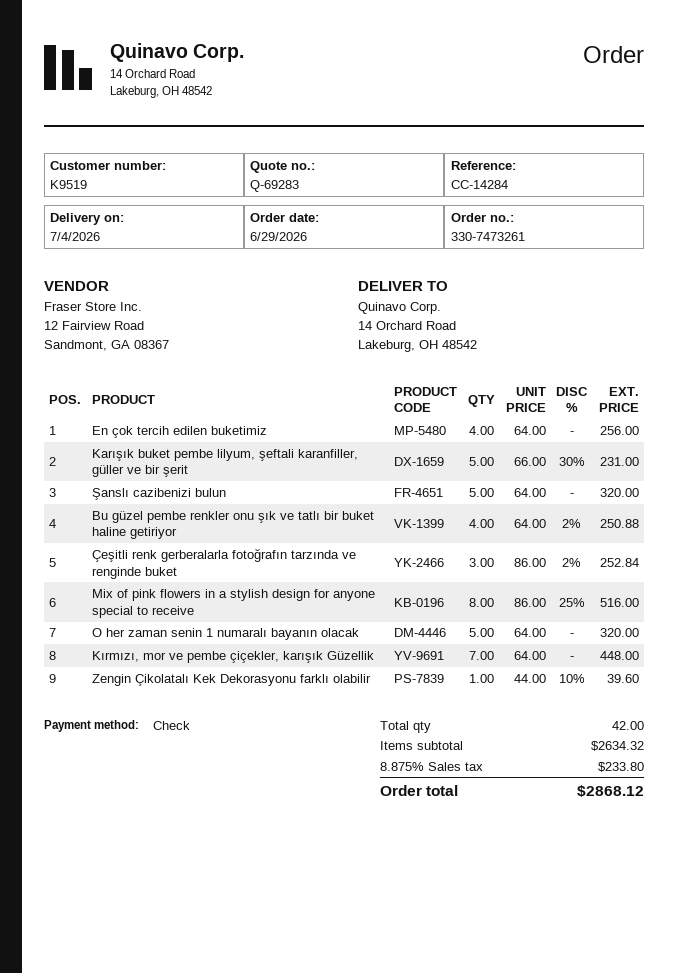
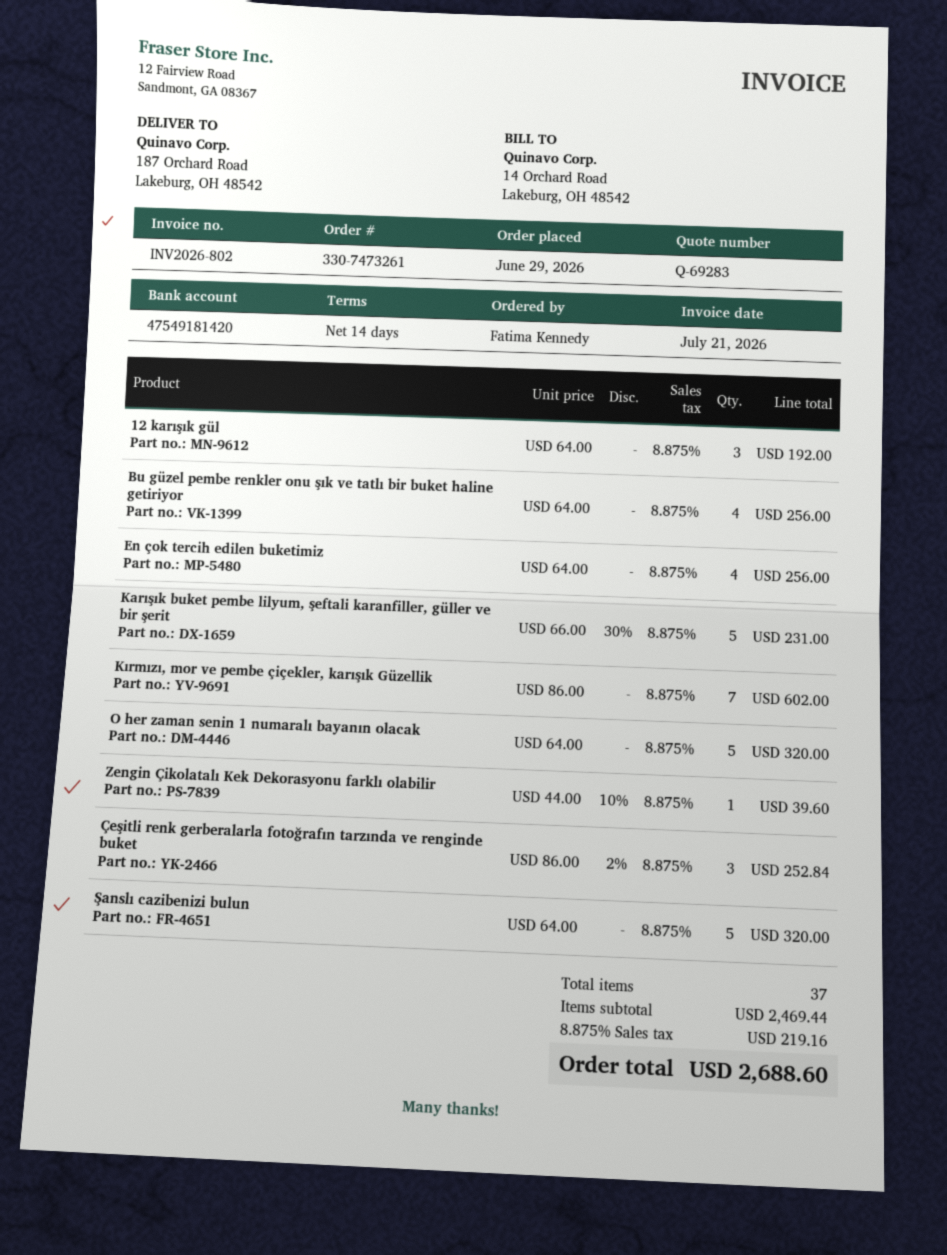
ship to: 14 Orchard Road, Lakeburg, OH 48542 -> 187 Orchard Road, Lakeburg, OH 48542
Bu güzel pembe renkler onu şık ve tatlı bir buket haline getiriyor: 4 x 64.00 - 2% = 250.88 -> 4 x 64.00 = 256.00
Mix of pink flowers in a stylish design for anyone special to receive: 8 x 86.00 - 25% = 516.00 -> none
Kırmızı, mor ve pembe çiçekler, karışık Güzellik: 7 x 64.00 = 448.00 -> 7 x 86.00 = 602.00
12 karışık gül: none -> 3 x 64.00 = 192.00
total quantity: 42 -> 37
subtotal: 2634.32 -> 2469.44
tax: 8.875% = 233.80 -> 8.875% = 219.16
total: 2868.12 -> 2688.60

